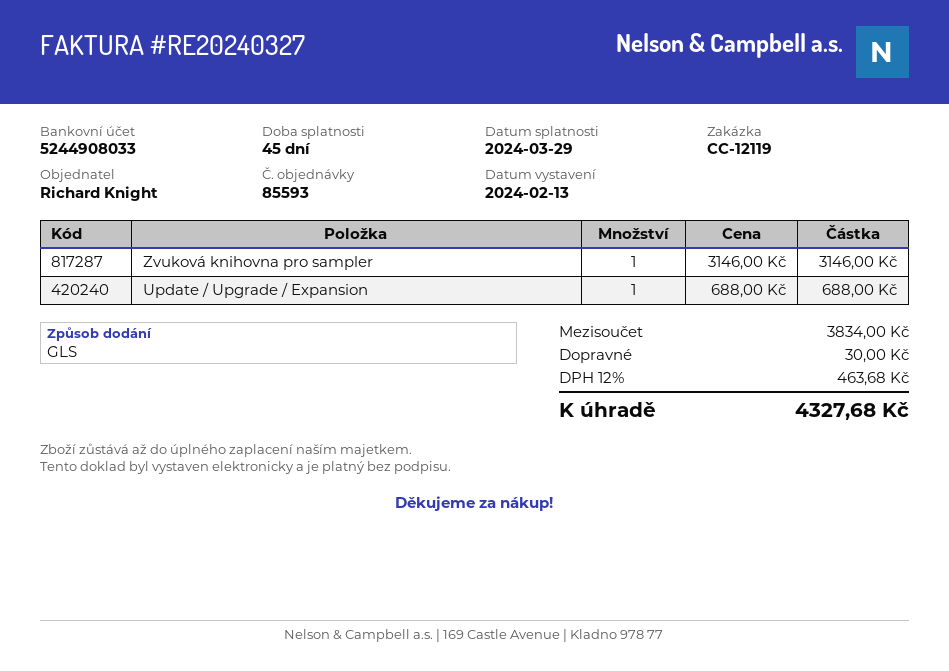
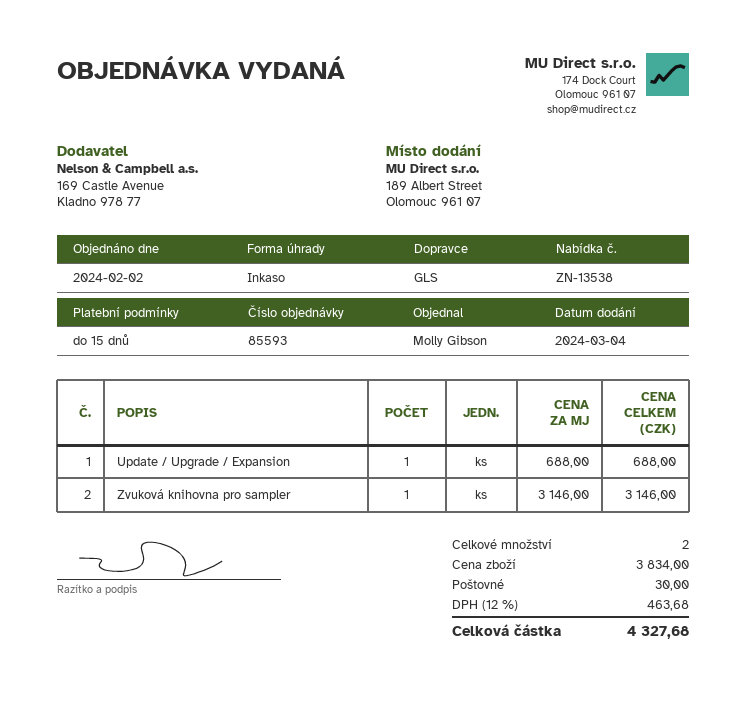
payment terms: 45 days -> 15 days
ordered by: Richard Knight -> Molly Gibson

